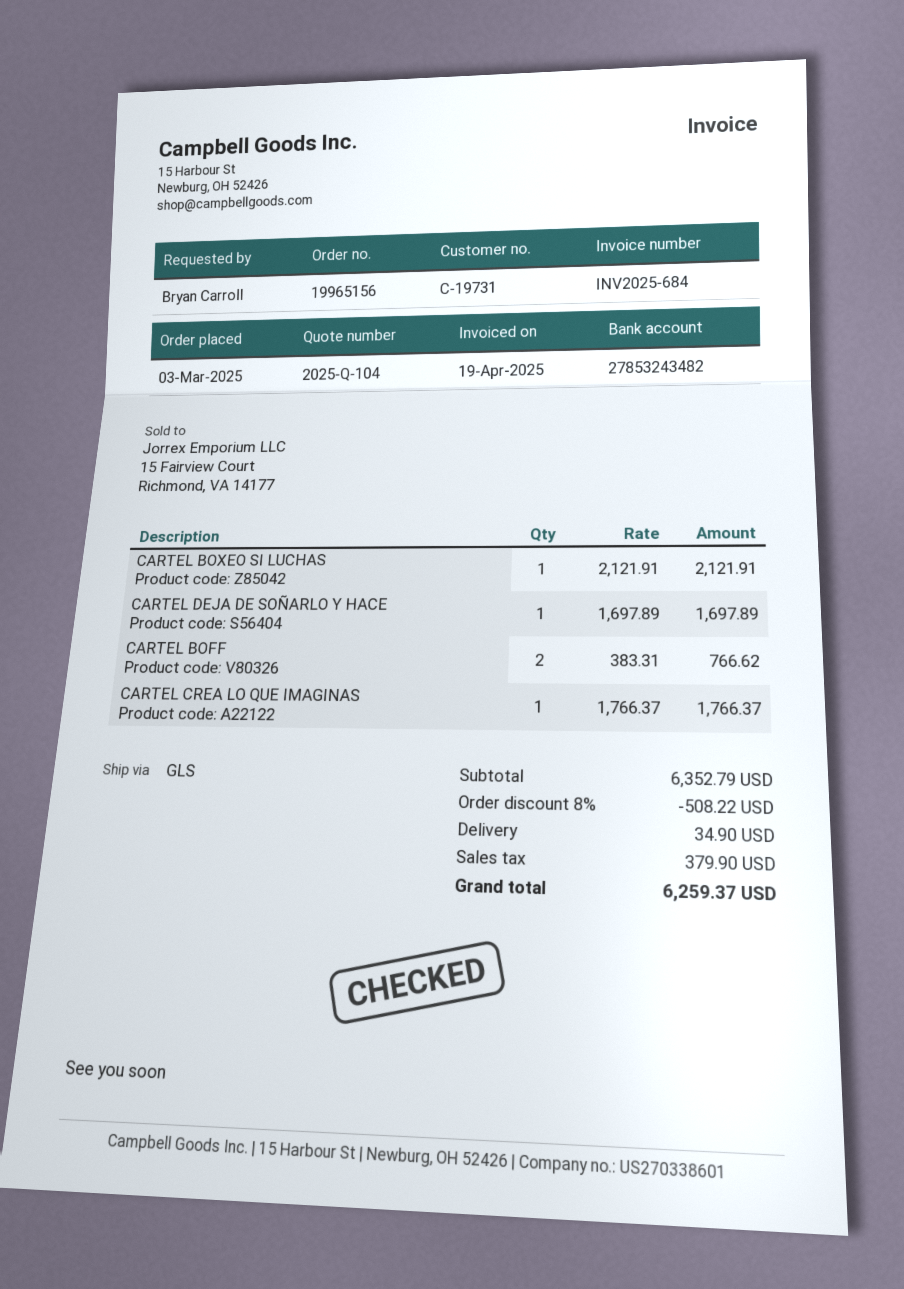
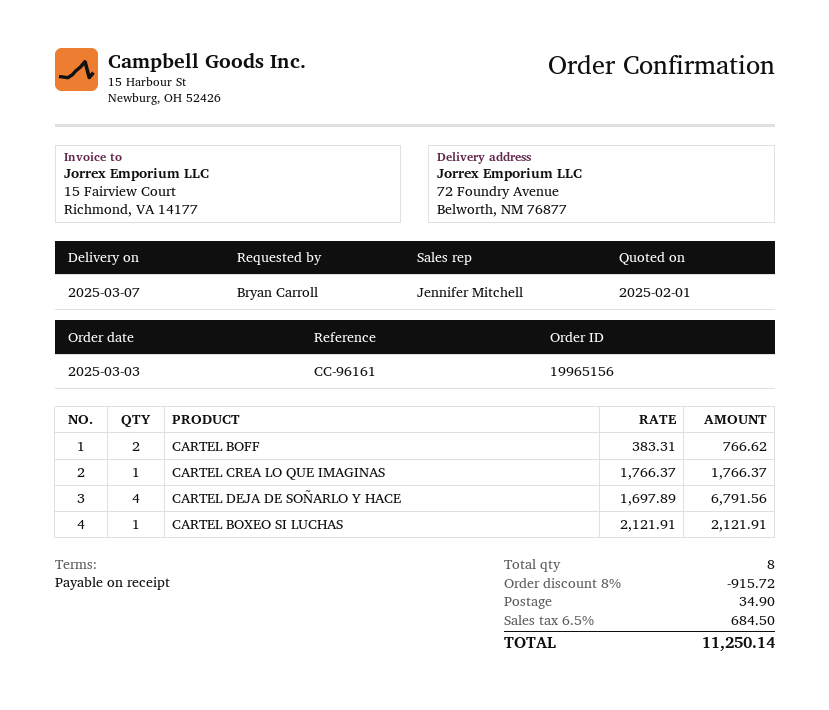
CARTEL DEJA DE SOÑARLO Y HACE: 1 x 1697.89 = 1697.89 -> 4 x 1697.89 = 6791.56
discount: 8% = 508.22 -> 8% = 915.72
tax: 379.90 -> 684.50
total: 6259.37 -> 11250.14

